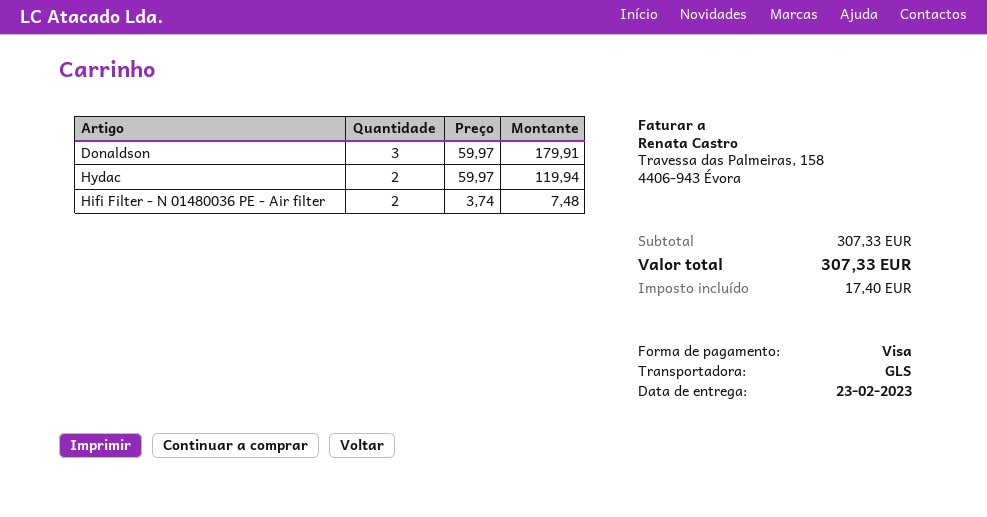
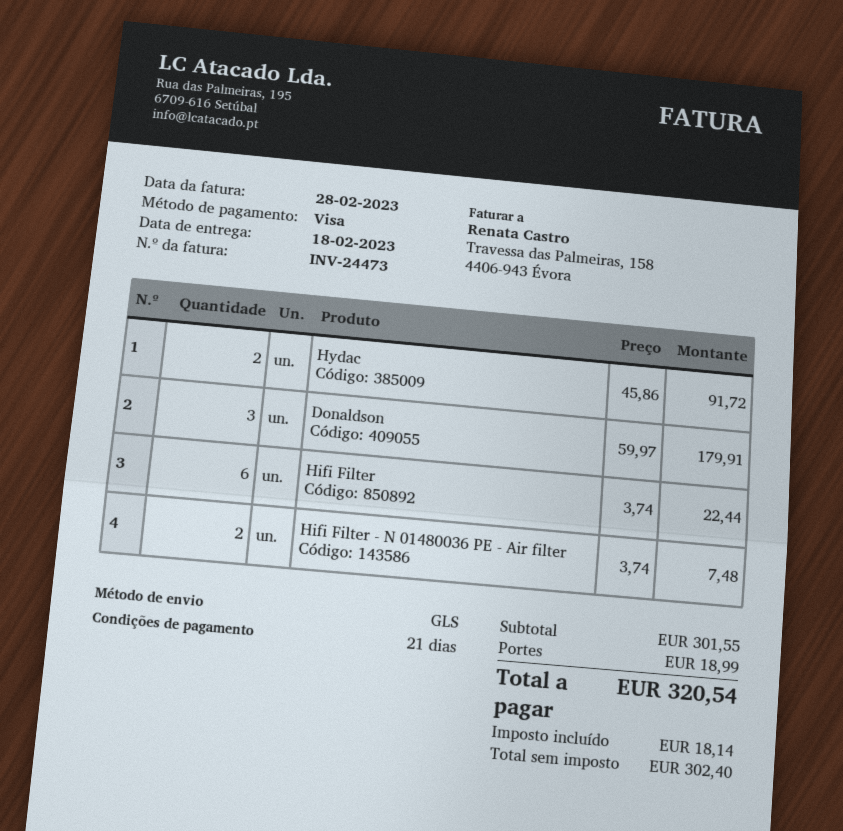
delivery date: 2023-02-23 -> 2023-02-18
Hydac: 2 x 59.97 = 119.94 -> 2 x 45.86 = 91.72
Hifi Filter: none -> 6 x 3.74 = 22.44
subtotal: 307.33 -> 301.55
shipping: none -> 18.99
tax: 17.40 -> 18.14
total: 307.33 -> 320.54

